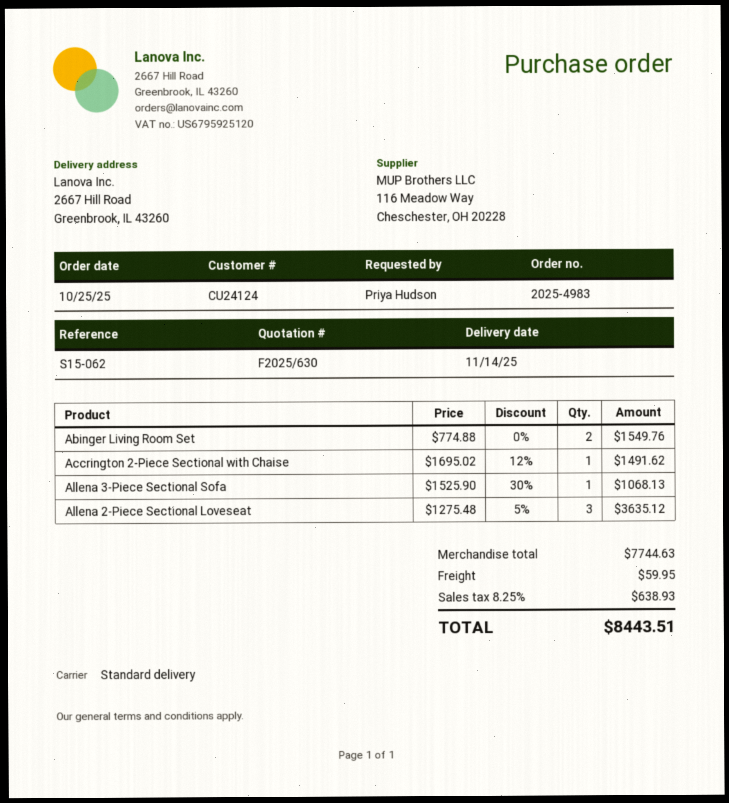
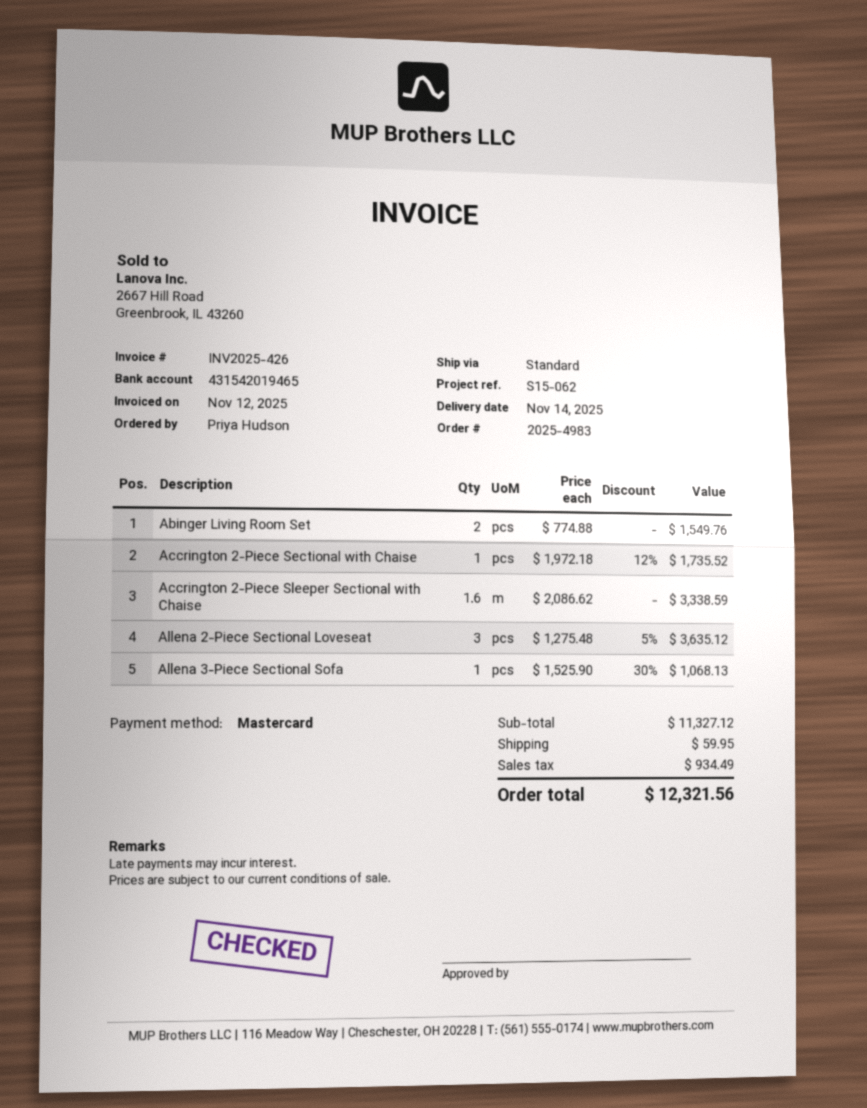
Accrington 2-Piece Sectional with Chaise: 1 x 1695.02 - 12% = 1491.62 -> 1 x 1972.18 - 12% = 1735.52
Accrington 2-Piece Sleeper Sectional with Chaise: none -> 1.6 x 2086.62 = 3338.59
subtotal: 7744.63 -> 11327.12
tax: 638.93 -> 934.49
total: 8443.51 -> 12321.56

